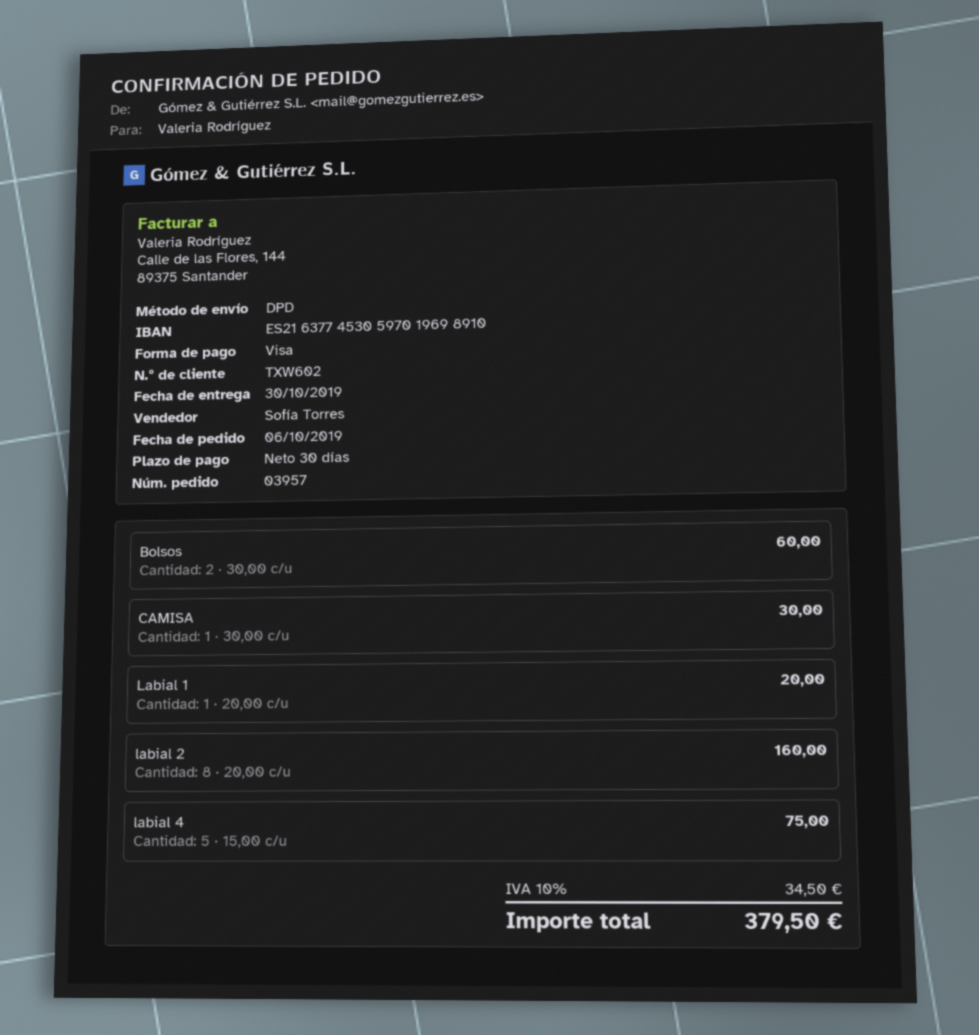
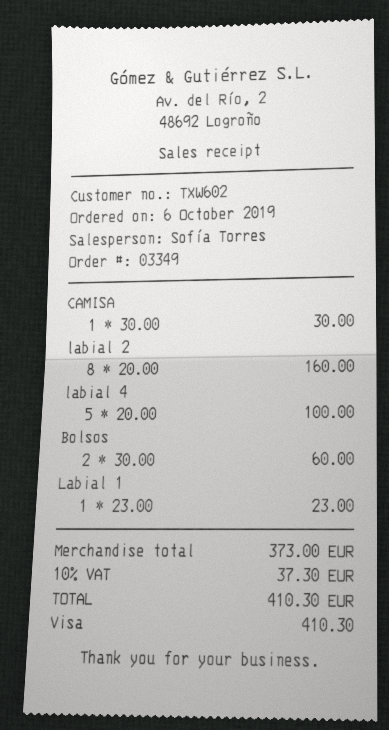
order number: 03957 -> 03349
Labial 1: 1 x 20.00 = 20.00 -> 1 x 23.00 = 23.00
labial 4: 5 x 15.00 = 75.00 -> 5 x 20.00 = 100.00
tax: 10% = 34.50 -> 10% = 37.30
total: 379.50 -> 410.30

